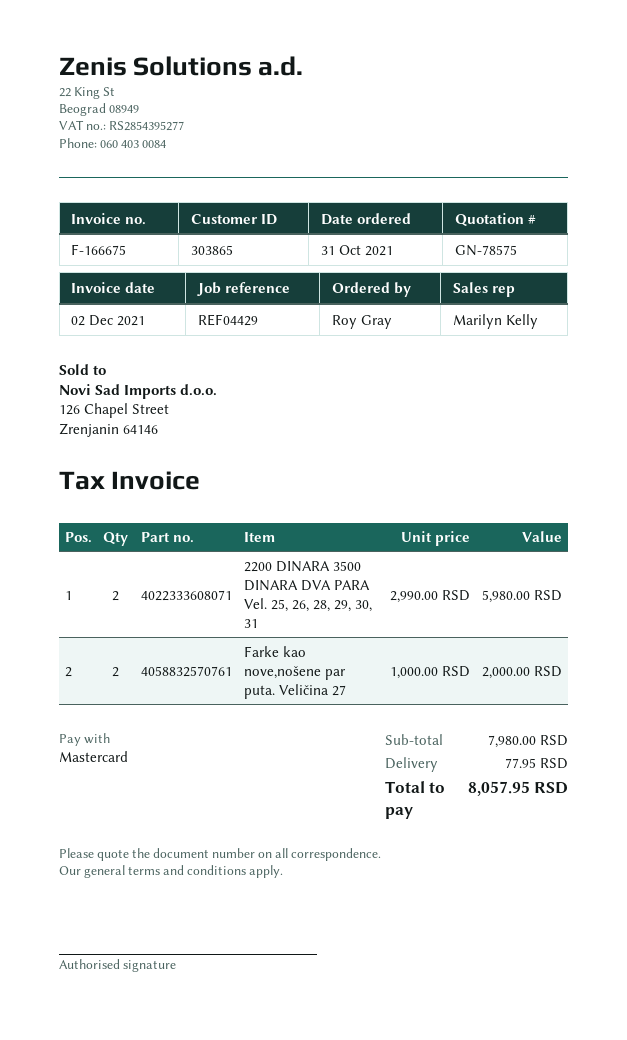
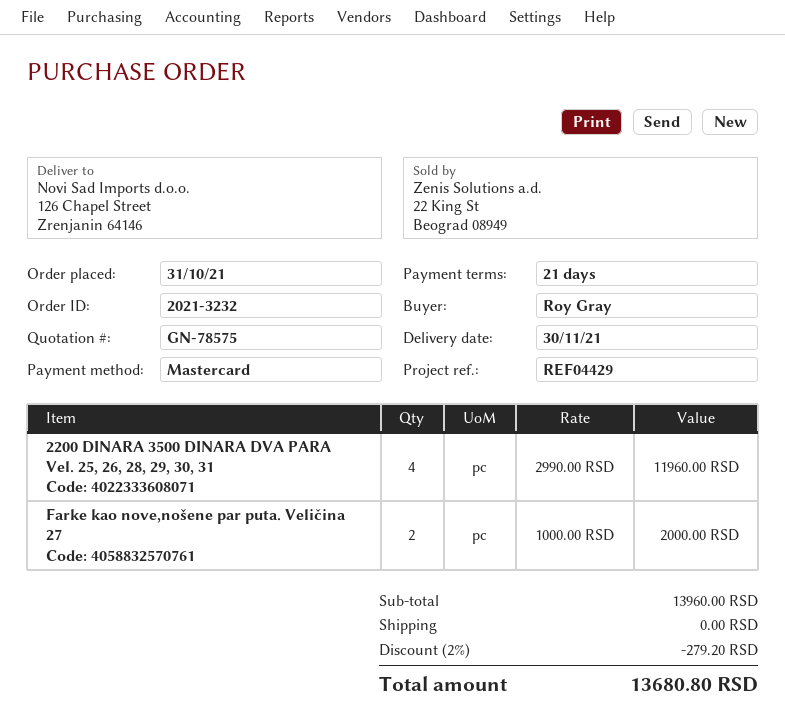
2200 DINARA 3500 DINARA DVA PARA Vel. 25, 26, 28, 29, 30, 31: 2 x 2990.00 = 5980.00 -> 4 x 2990.00 = 11960.00
subtotal: 7980.00 -> 13960.00
discount: none -> 2% = 279.20
shipping: 77.95 -> 0.00
total: 8057.95 -> 13680.80

